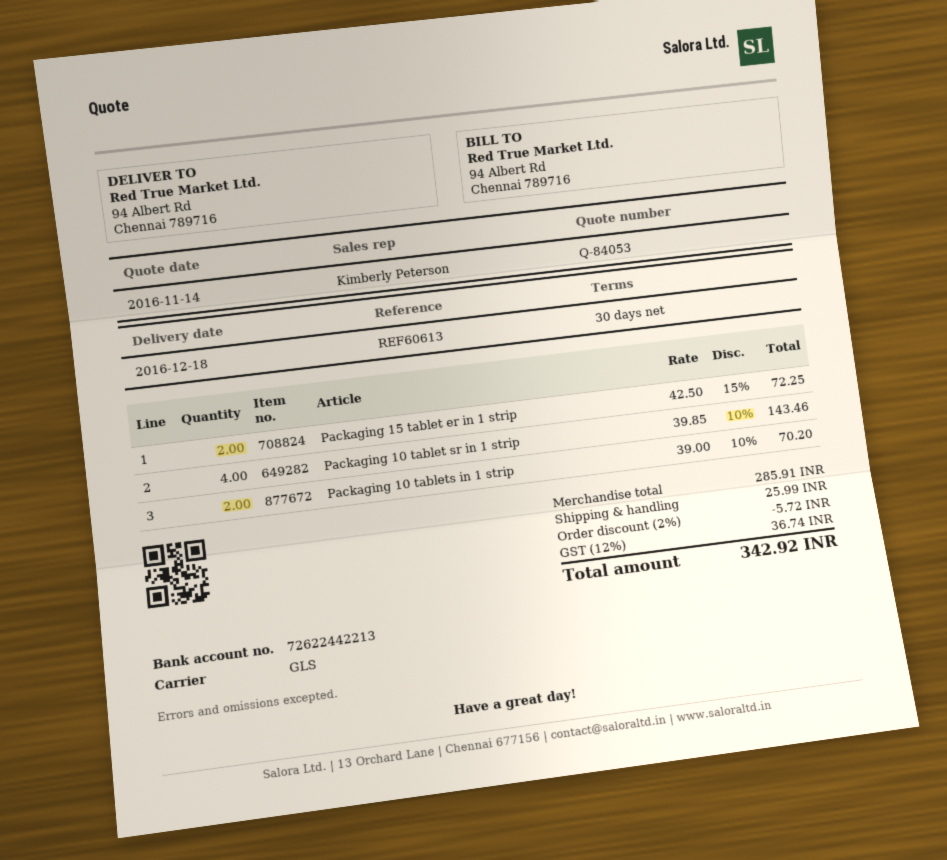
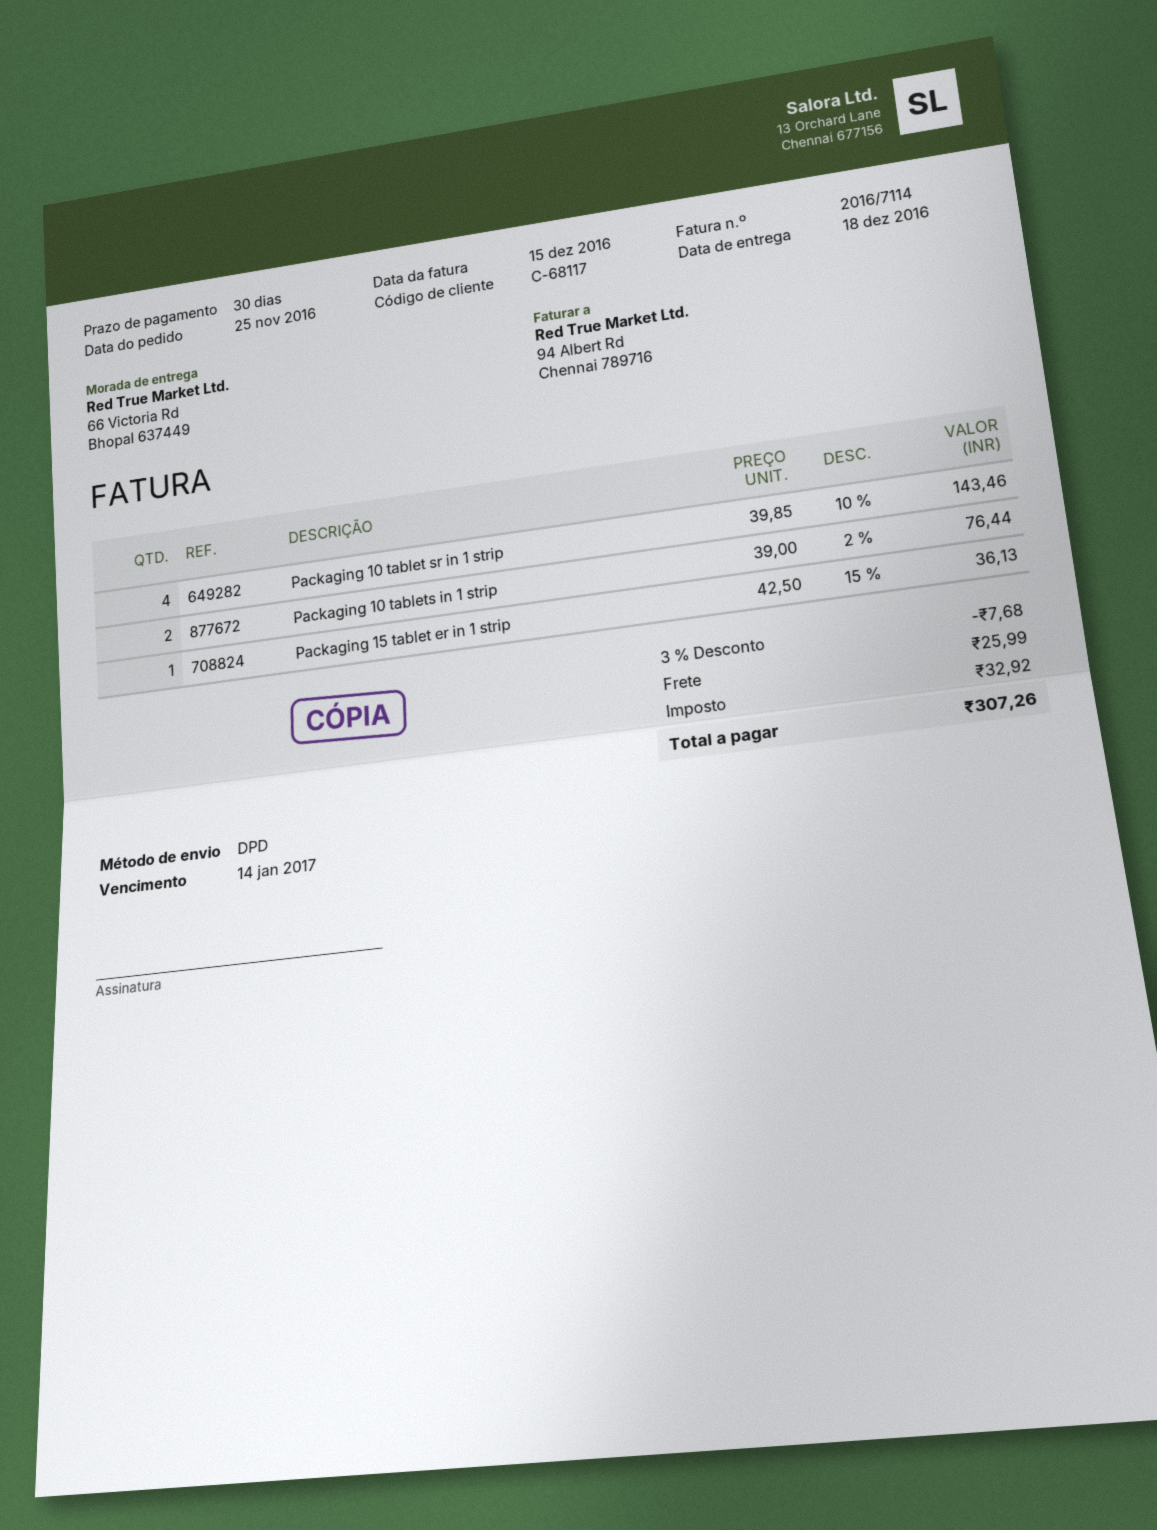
shipping method: GLS -> DPD
ship to: 94 Albert Rd, Chennai 789716 -> 66 Victoria Rd, Bhopal 637449
Packaging 15 tablet er in 1 strip: 2 x 42.50 - 15% = 72.25 -> 1 x 42.50 - 15% = 36.13
Packaging 10 tablets in 1 strip: 2 x 39.00 - 10% = 70.20 -> 2 x 39.00 - 2% = 76.44
discount: 2% = 5.72 -> 3% = 7.68
tax: 36.74 -> 32.92
total: 342.92 -> 307.26

